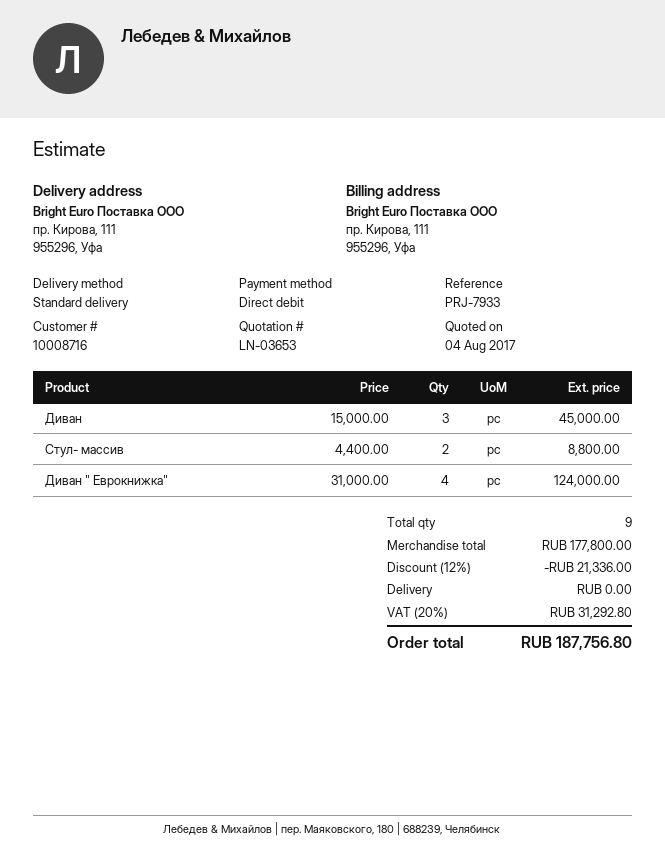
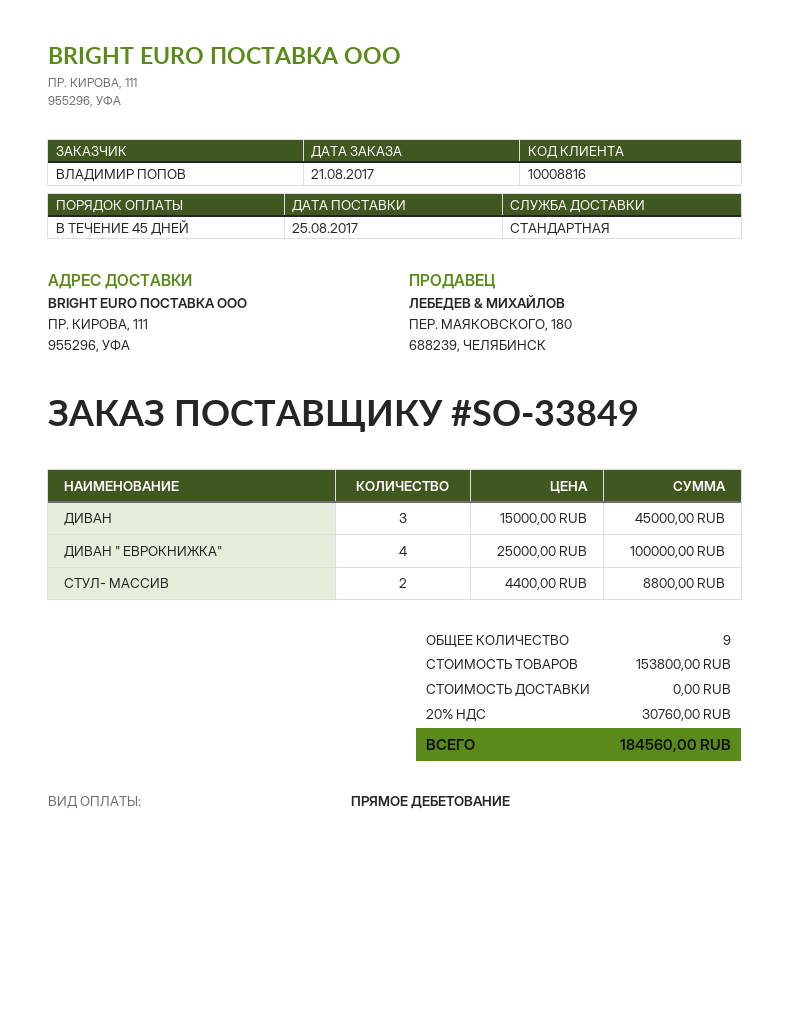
customer number: 10008716 -> 10008816
Диван " Еврокнижка": 4 x 31000.00 = 124000.00 -> 4 x 25000.00 = 100000.00
subtotal: 177800.00 -> 153800.00
discount: 12% = 21336.00 -> none
tax: 20% = 31292.80 -> 20% = 30760.00
total: 187756.80 -> 184560.00

